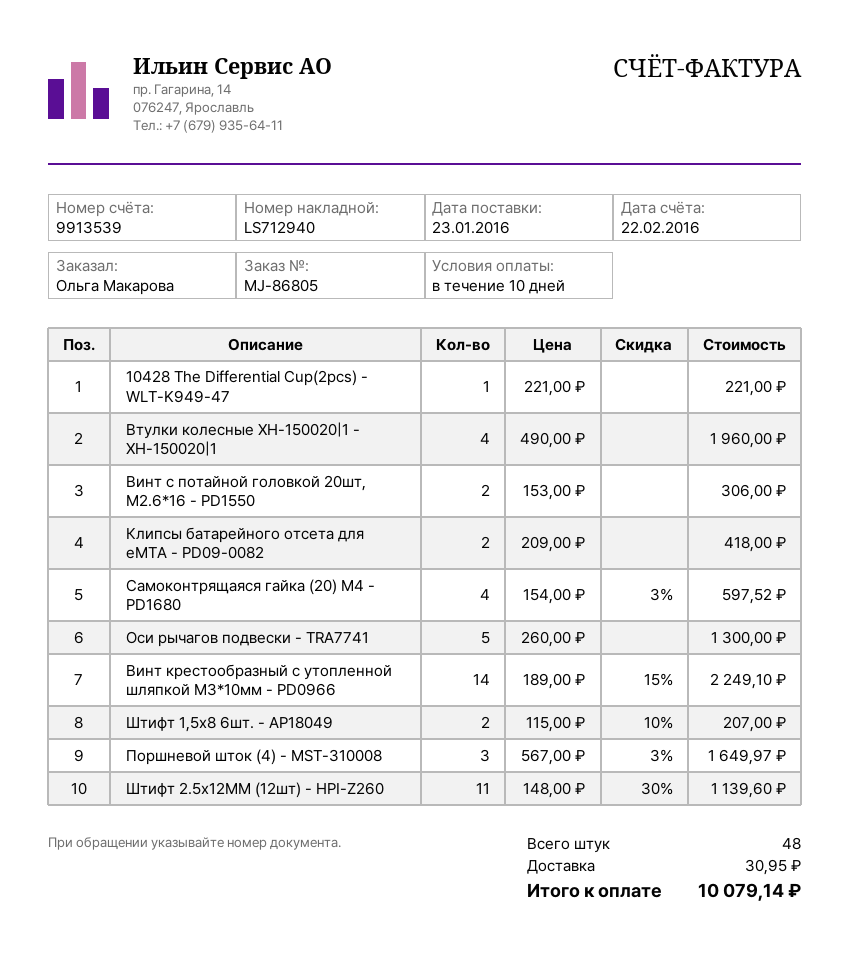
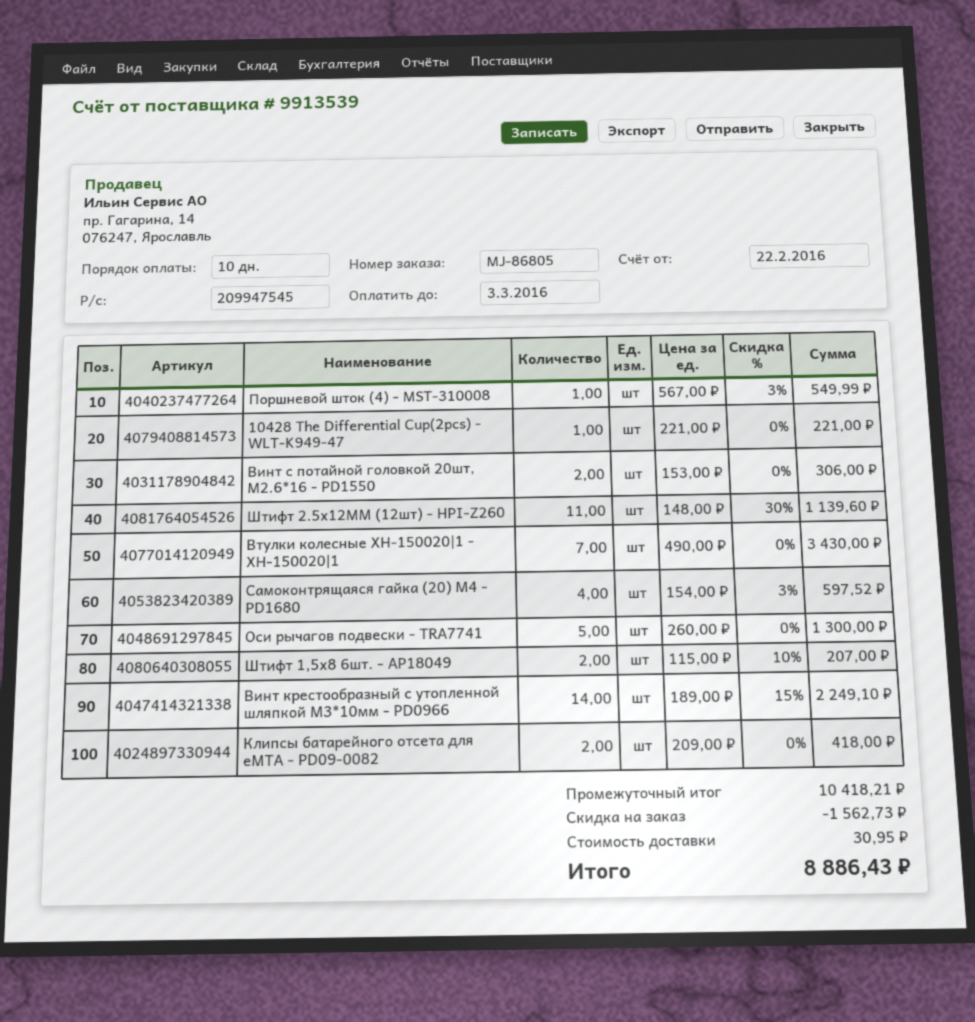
Втулки колесные XH-150020|1 - XH-150020|1: 4 x 490.00 = 1960.00 -> 7 x 490.00 = 3430.00
Поршневой шток (4) - MST-310008: 3 x 567.00 - 3% = 1649.97 -> 1 x 567.00 - 3% = 549.99
discount: none -> 1562.73
total: 10079.14 -> 8886.43

